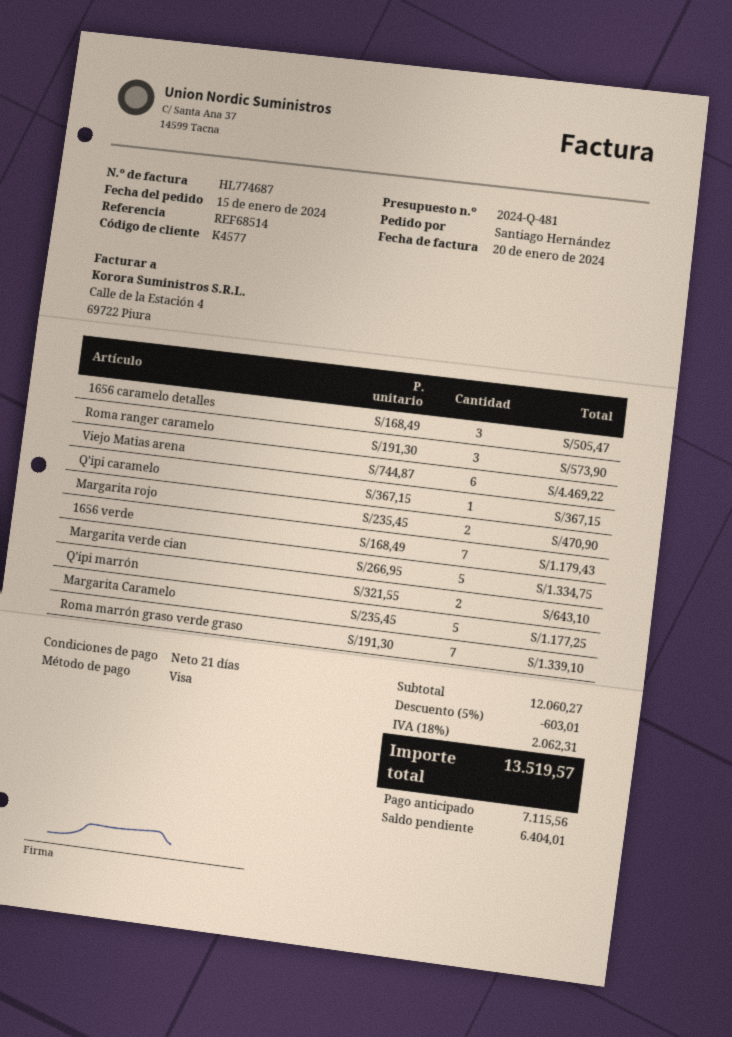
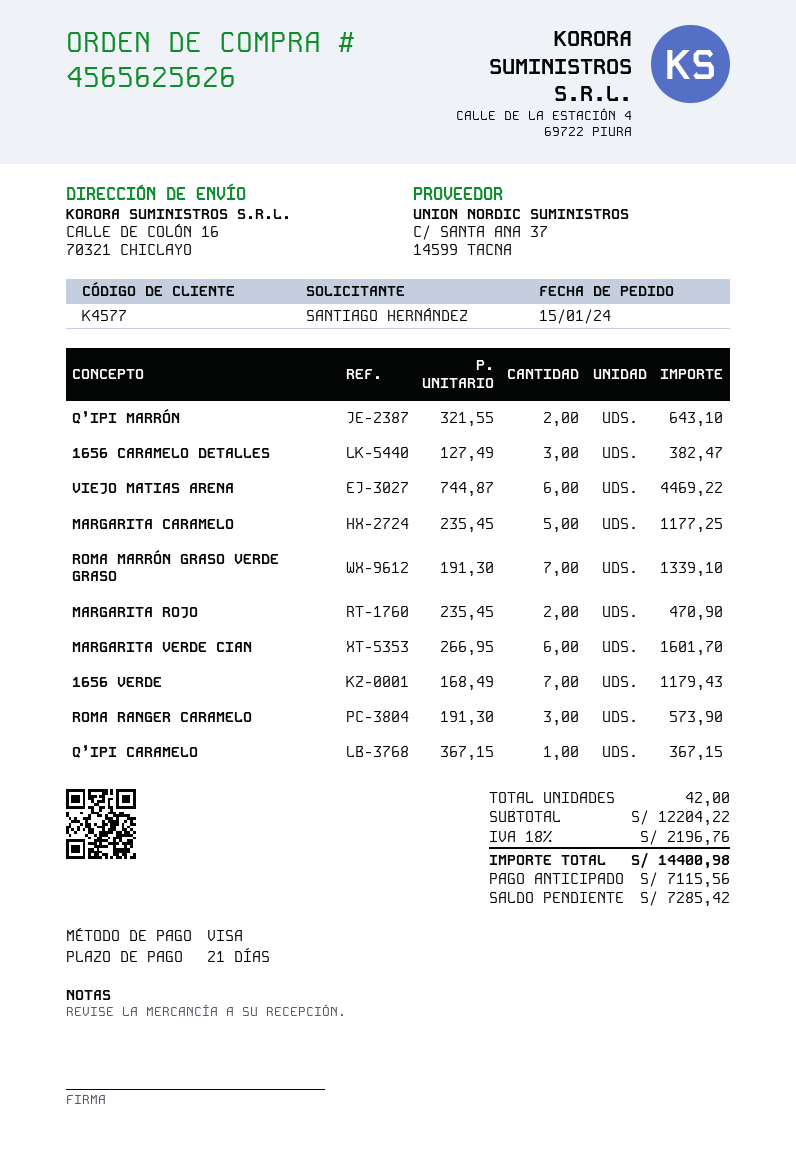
1656 caramelo detalles: 3 x 168.49 = 505.47 -> 3 x 127.49 = 382.47
Margarita verde cian: 5 x 266.95 = 1334.75 -> 6 x 266.95 = 1601.70
subtotal: 12060.27 -> 12204.22
discount: 5% = 603.01 -> none
tax: 18% = 2062.31 -> 18% = 2196.76
total: 13519.57 -> 14400.98
balance: 6404.01 -> 7285.42

